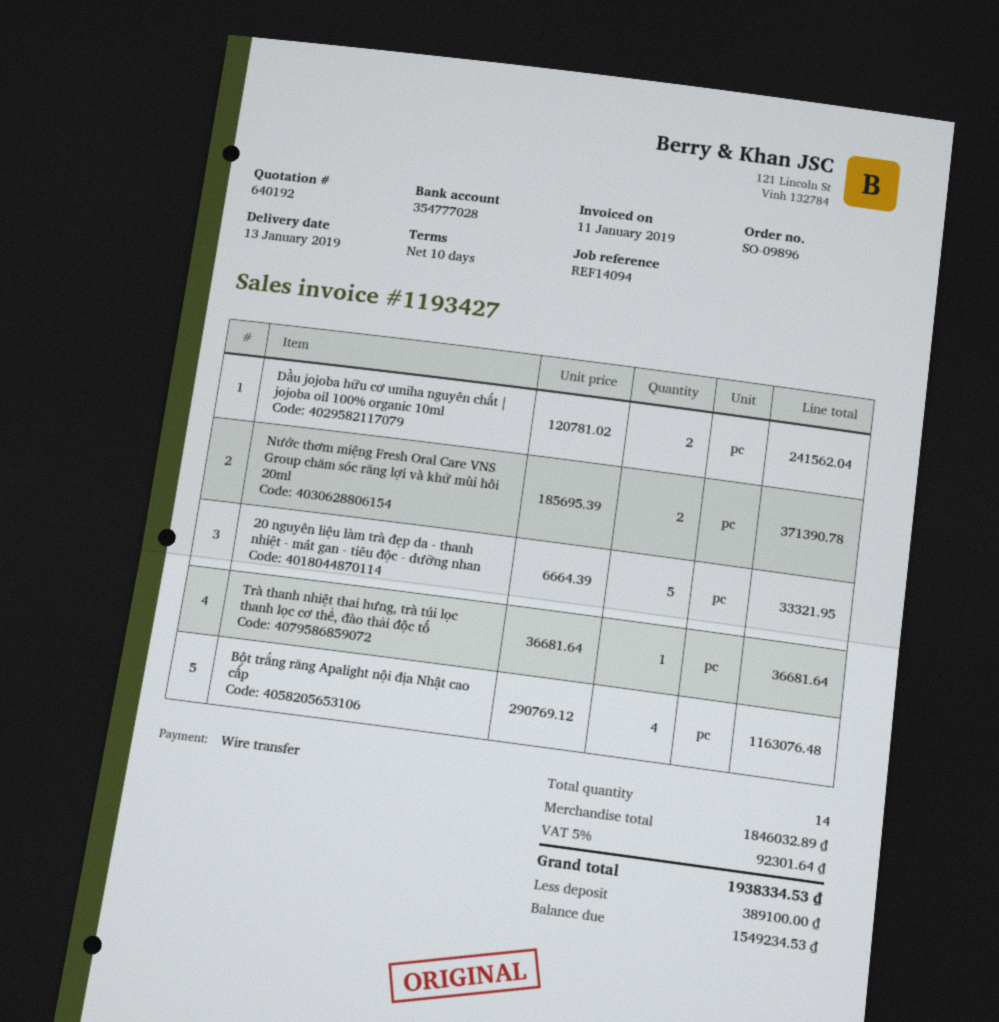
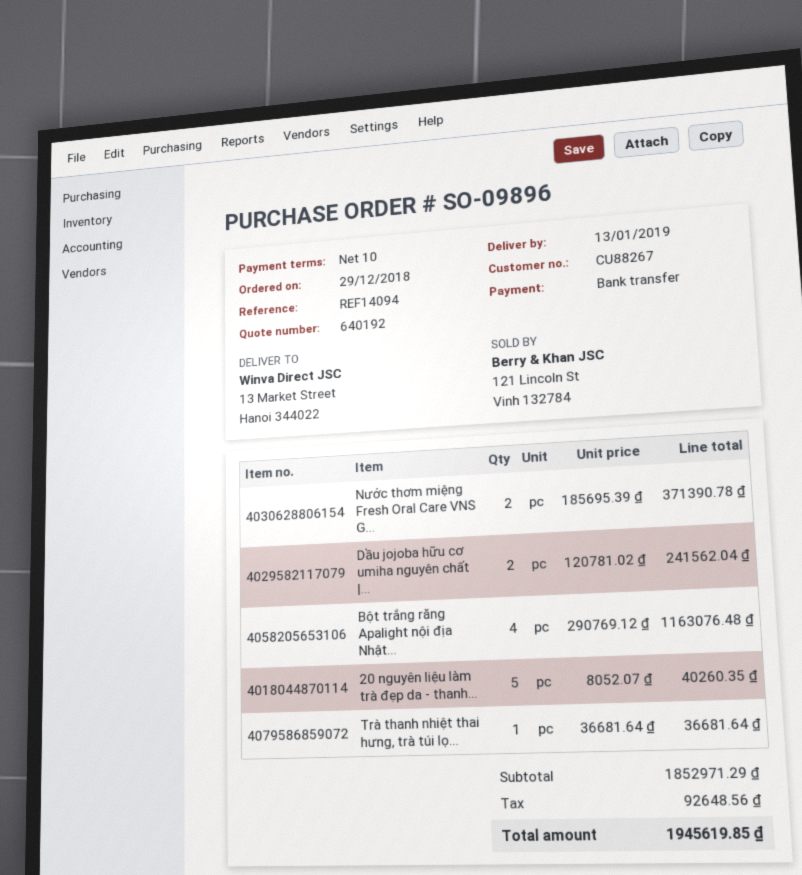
20 nguyên liệu làm trà đẹp da - thanh nhiệt - mát gan - tiêu độc - dưỡng nhan: 5 x 6664.39 = 33321.95 -> 5 x 8052.07 = 40260.35
subtotal: 1846032.89 -> 1852971.29
tax: 92301.64 -> 92648.56
total: 1938334.53 -> 1945619.85

